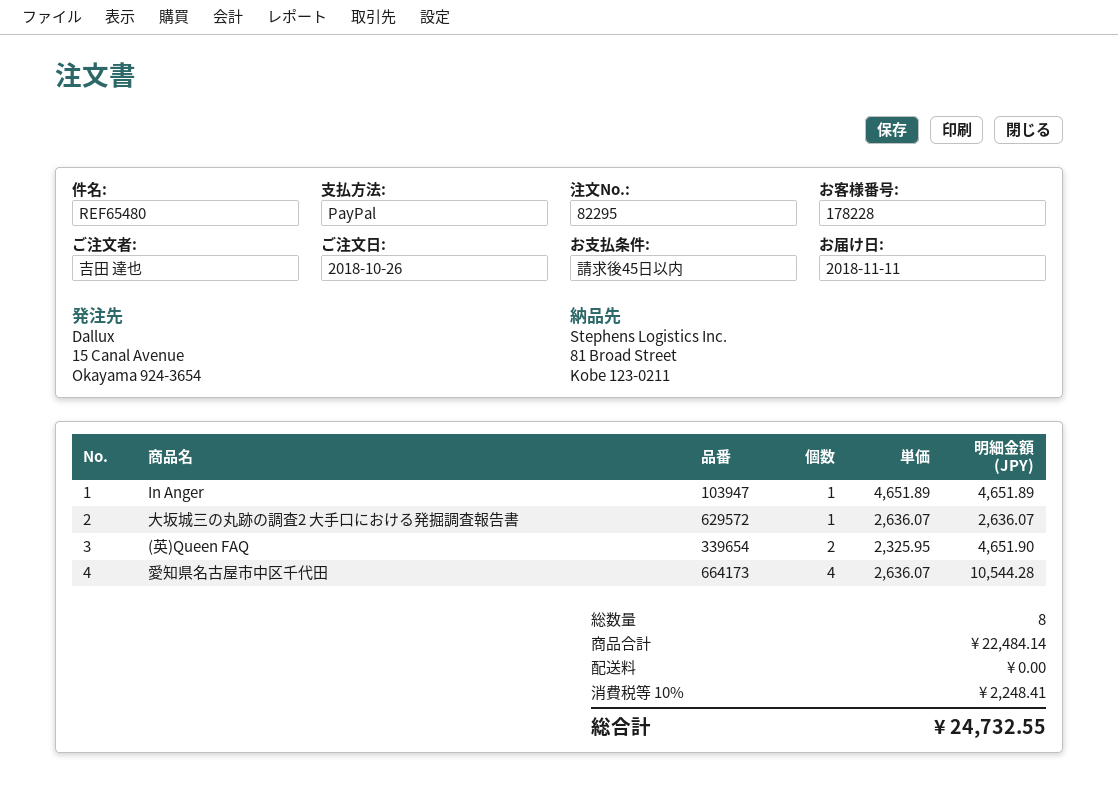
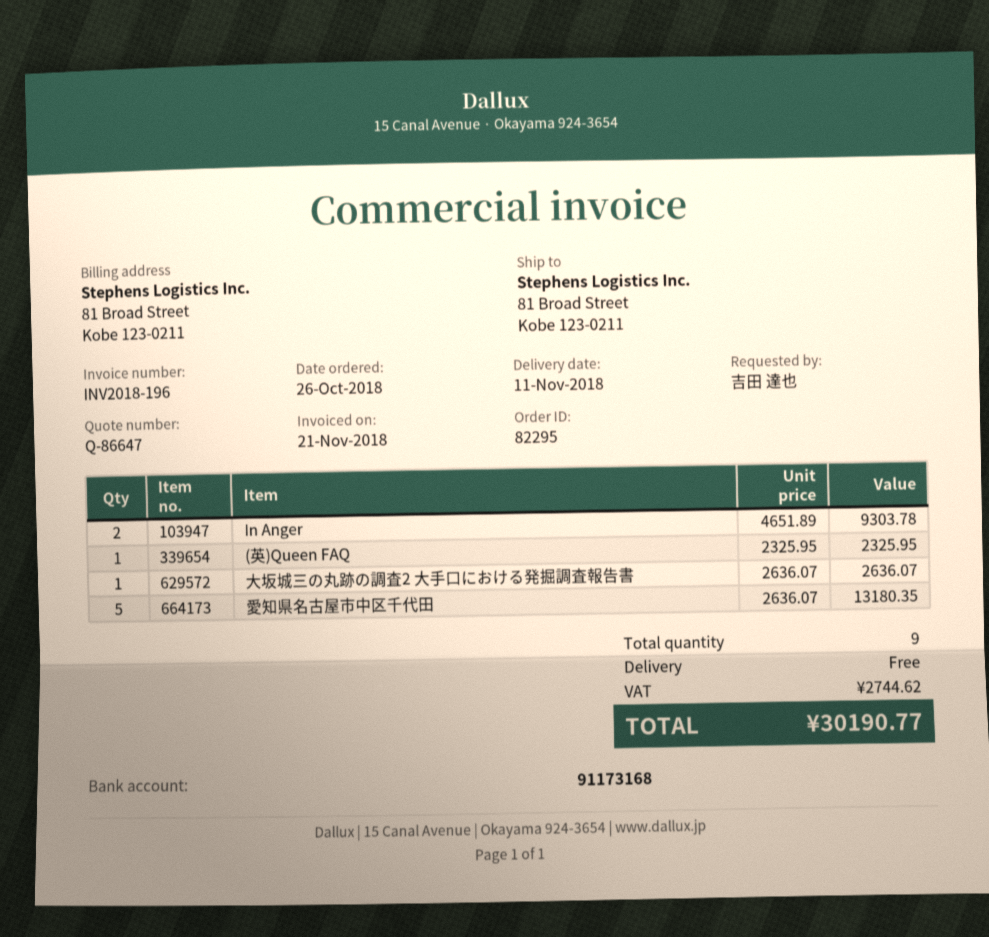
In Anger: 1 x 4651.89 = 4651.89 -> 2 x 4651.89 = 9303.78
(英)Queen FAQ: 2 x 2325.95 = 4651.90 -> 1 x 2325.95 = 2325.95
愛知県名古屋市中区千代田: 4 x 2636.07 = 10544.28 -> 5 x 2636.07 = 13180.35
total quantity: 8 -> 9
tax: 2248.41 -> 2744.62
total: 24732.55 -> 30190.77

